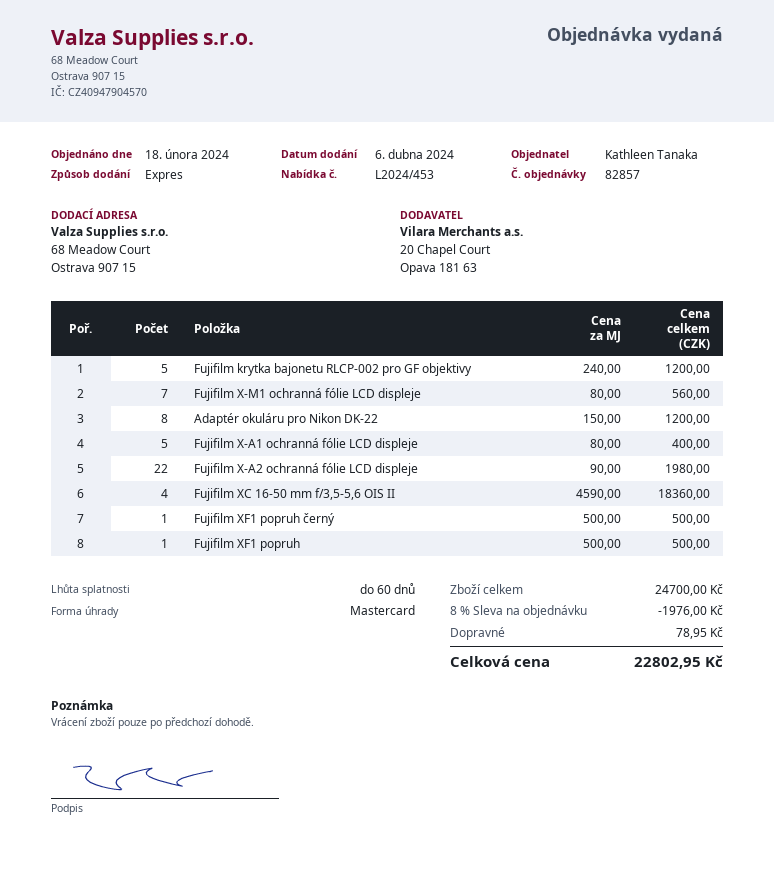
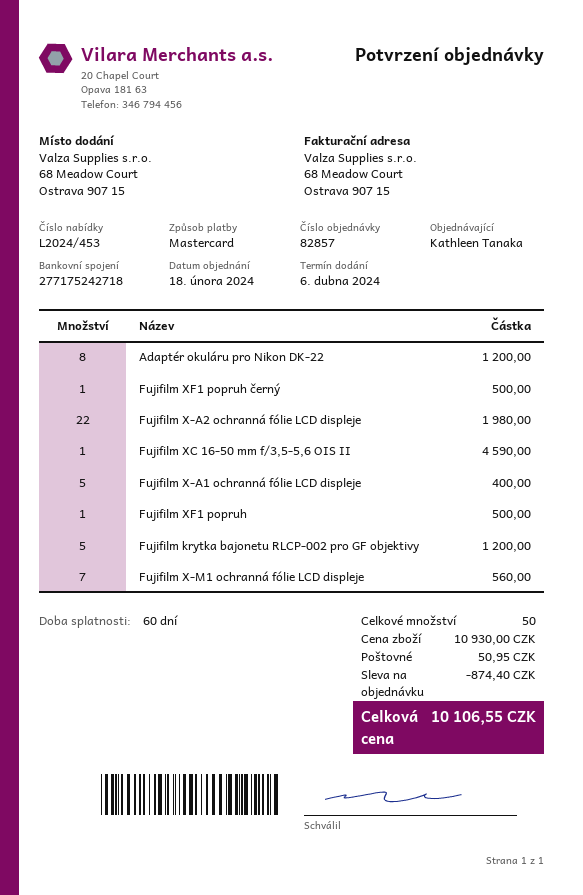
Fujifilm XC 16-50 mm f/3,5-5,6 OIS II: 4 for 18360.00 -> 1 for 4590.00
subtotal: 24700.00 -> 10930.00
discount: 1976.00 -> 874.40
shipping: 78.95 -> 50.95
total: 22802.95 -> 10106.55

